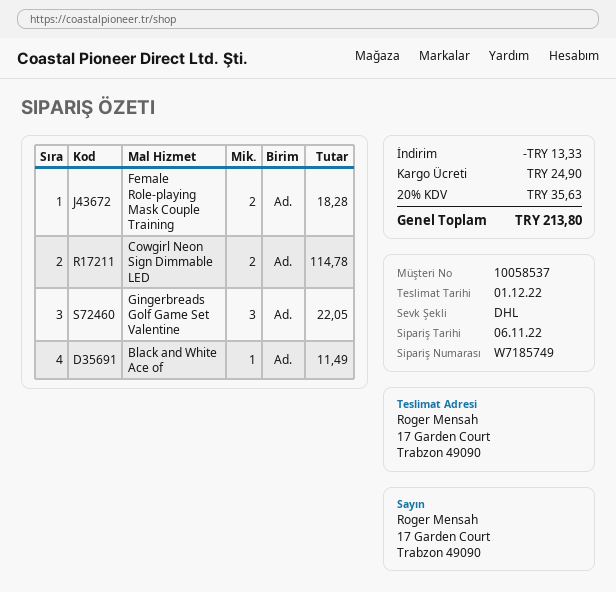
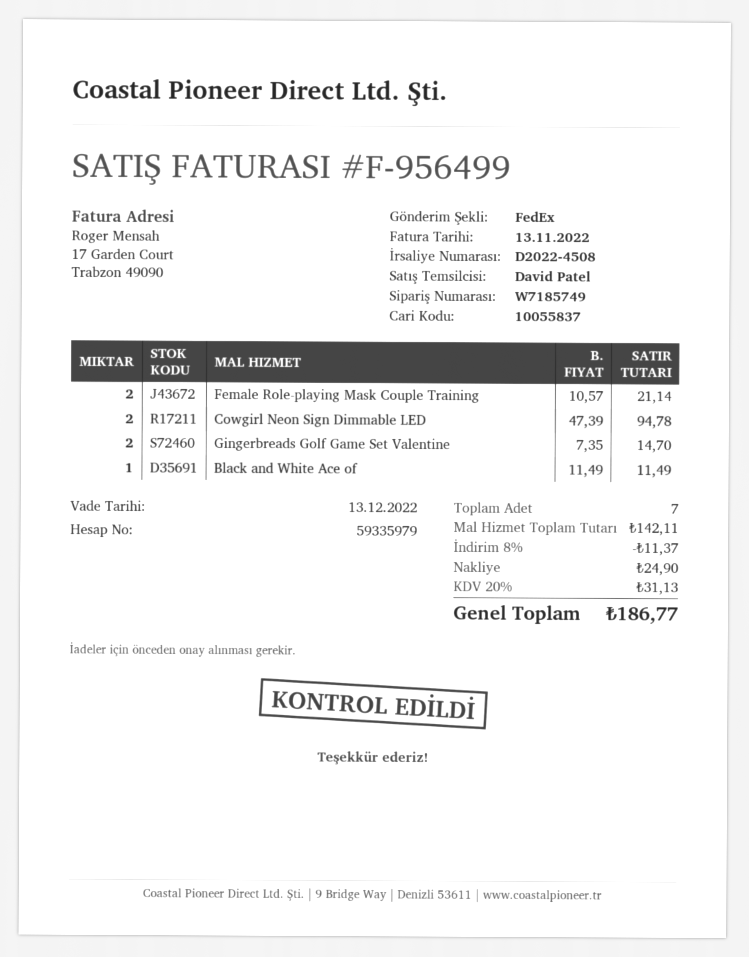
customer number: 10058537 -> 10055837
shipping method: DHL -> FedEx
Female Role-playing Mask Couple Training: 2 for 18.28 -> 2 for 21.14
Cowgirl Neon Sign Dimmable LED: 2 for 114.78 -> 2 for 94.78
Gingerbreads Golf Game Set Valentine: 3 for 22.05 -> 2 for 14.70
discount: 13.33 -> 11.37
tax: 20% = 35.63 -> 20% = 31.13
total: 213.80 -> 186.77

